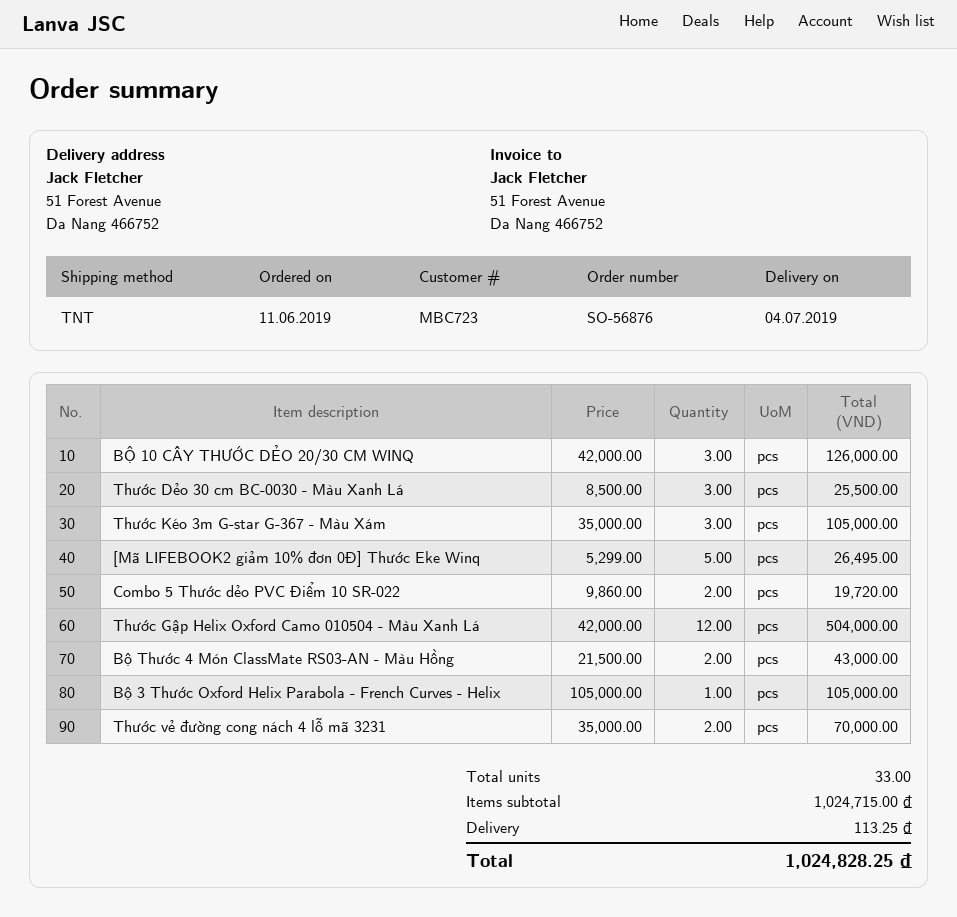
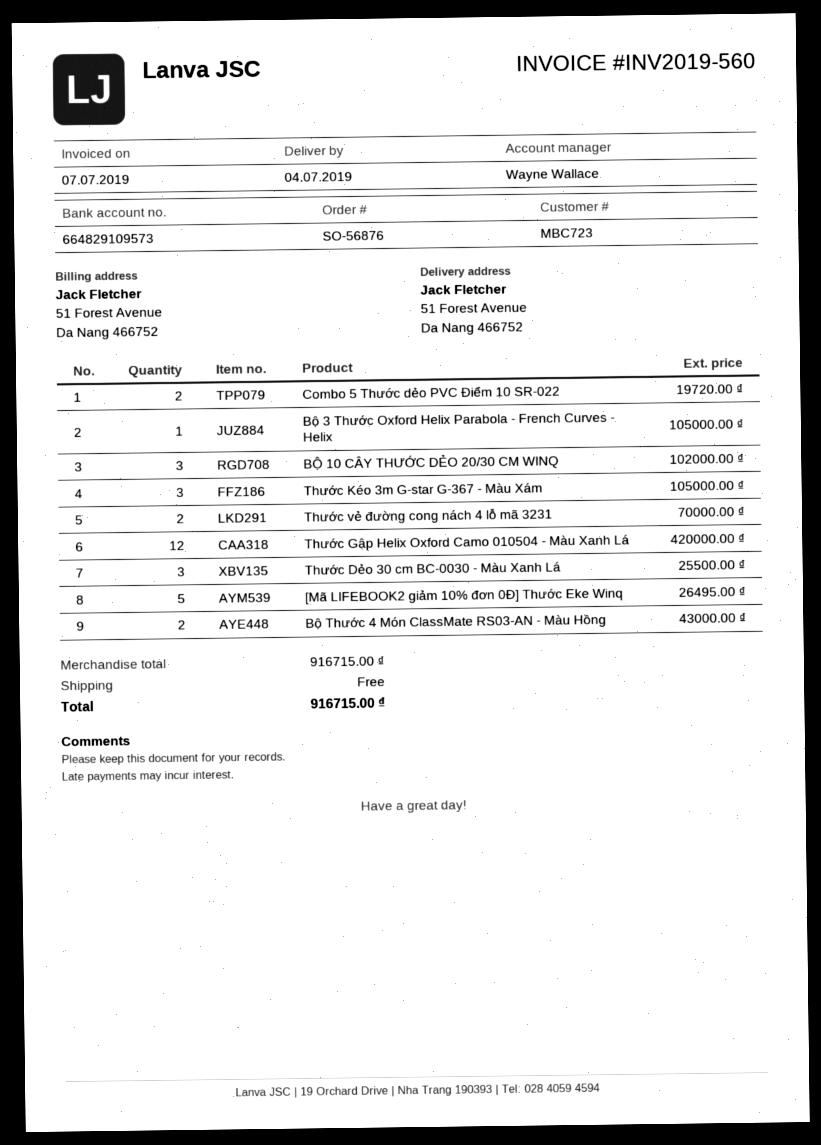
BỘ 10 CÂY THƯỚC DẺO 20/30 CM WINQ: 3 for 126000.00 -> 3 for 102000.00
Thước Gập Helix Oxford Camo 010504 - Màu Xanh Lá: 12 for 504000.00 -> 12 for 420000.00
subtotal: 1024715.00 -> 916715.00
shipping: 113.25 -> 0.00
total: 1024828.25 -> 916715.00

